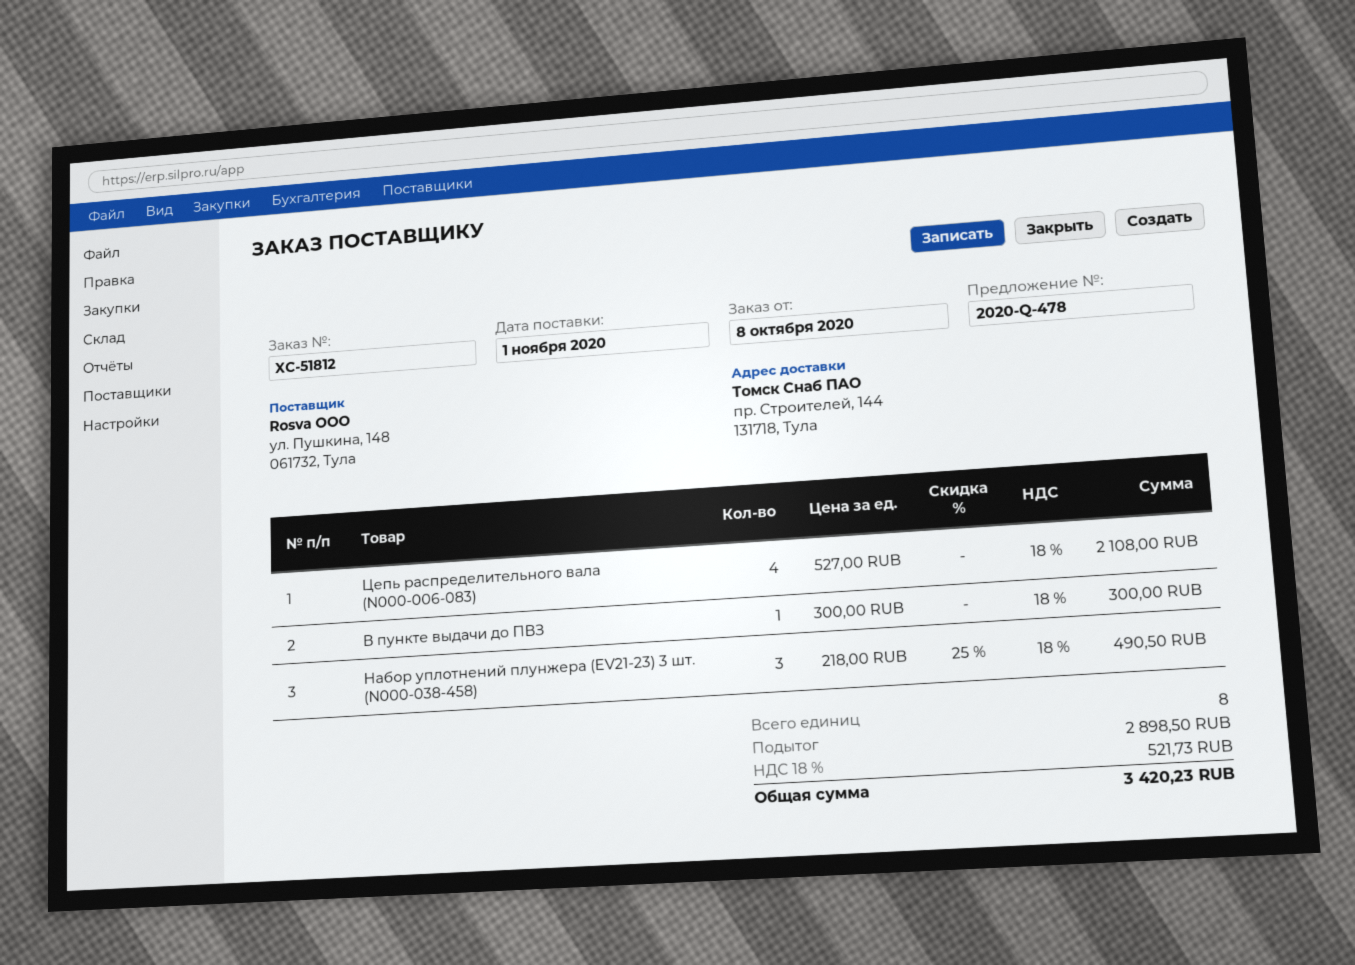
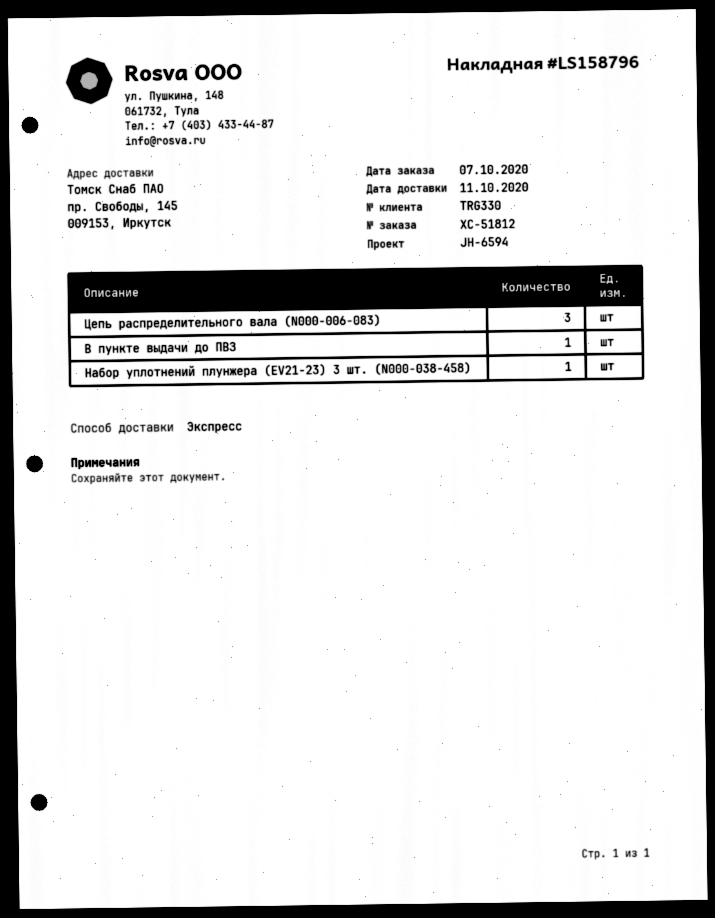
order date: 2020-10-08 -> 2020-10-07
delivery date: 2020-11-01 -> 2020-10-11
ship to: пр. Строителей, 144, 131718, Тула -> пр. Свободы, 145, 009153, Иркутск
Цепь распределительного вала (N000-006-083): 4 -> 3
Набор уплотнений плунжера (EV21-23) 3 шт. (N000-038-458): 3 -> 1

